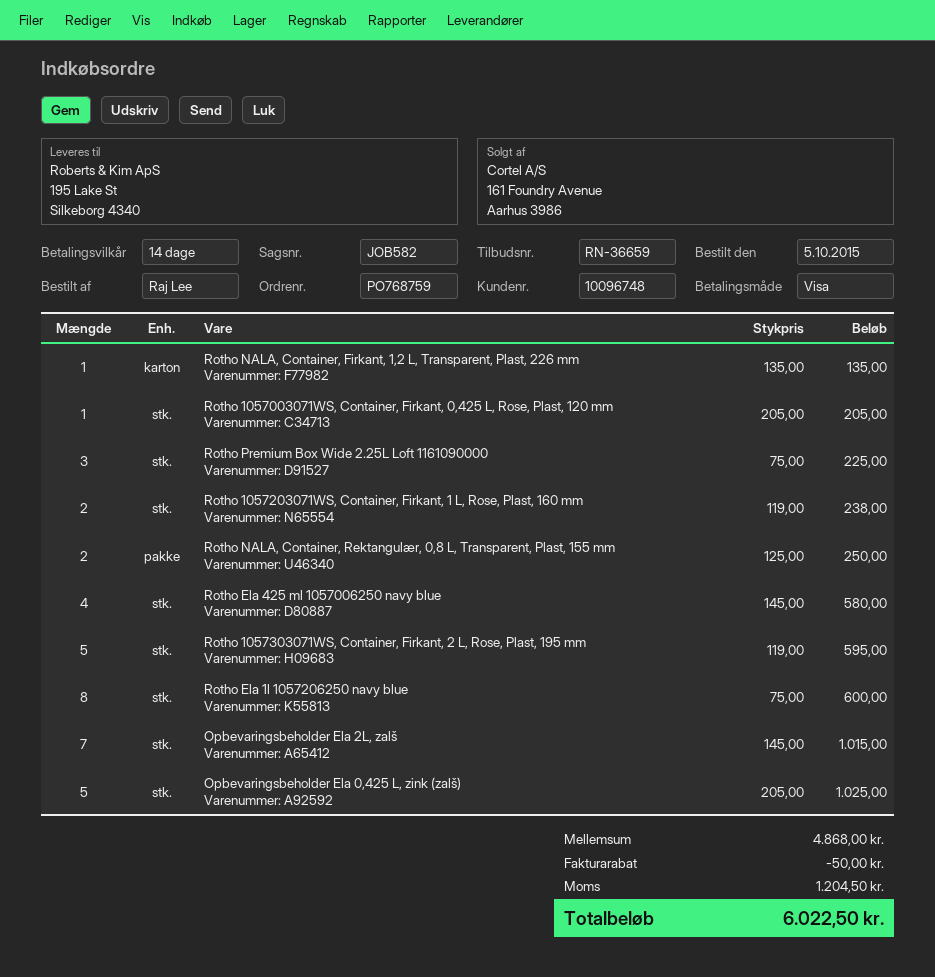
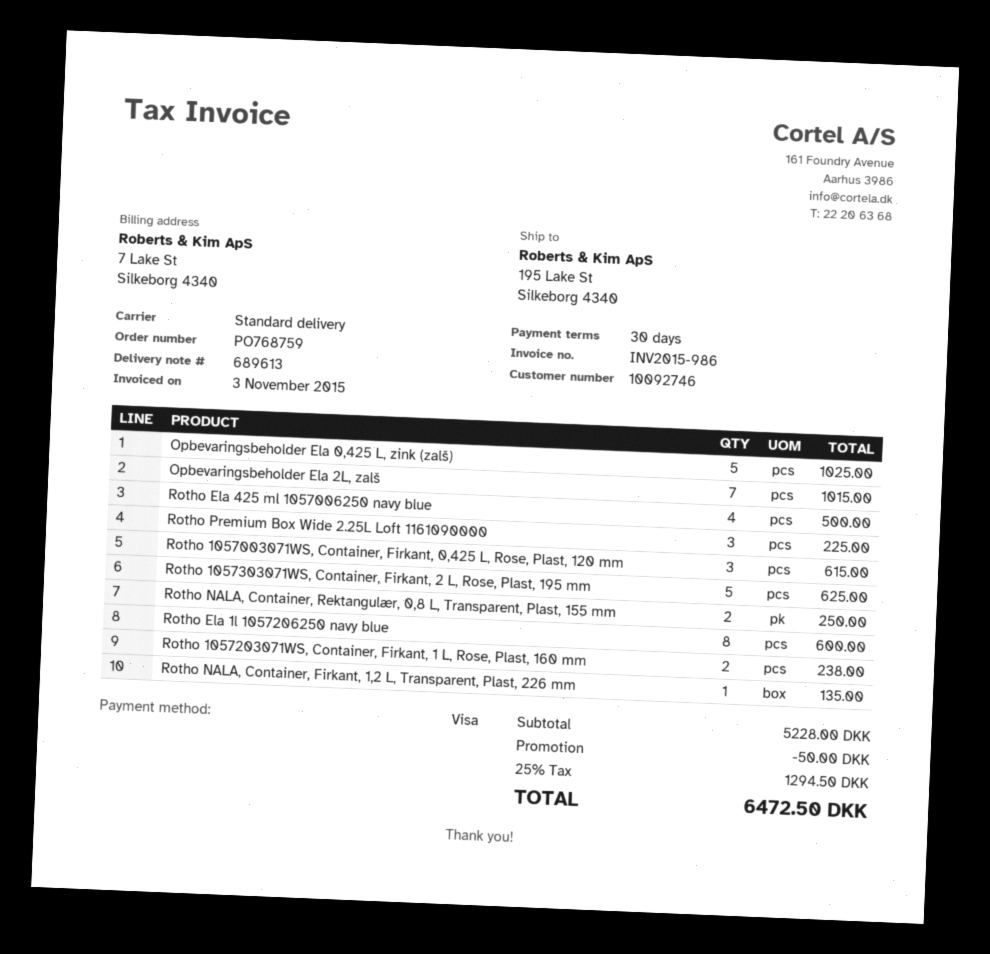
payment terms: 14 days -> 30 days
customer number: 10096748 -> 10092746
Rotho 1057003071WS, Container, Firkant, 0,425 L, Rose, Plast, 120 mm: 1 for 205.00 -> 3 for 615.00
Rotho Ela 425 ml 1057006250 navy blue: 4 for 580.00 -> 4 for 500.00
Rotho 1057303071WS, Container, Firkant, 2 L, Rose, Plast, 195 mm: 5 for 595.00 -> 5 for 625.00
subtotal: 4868.00 -> 5228.00
tax: 1204.50 -> 1294.50
total: 6022.50 -> 6472.50

